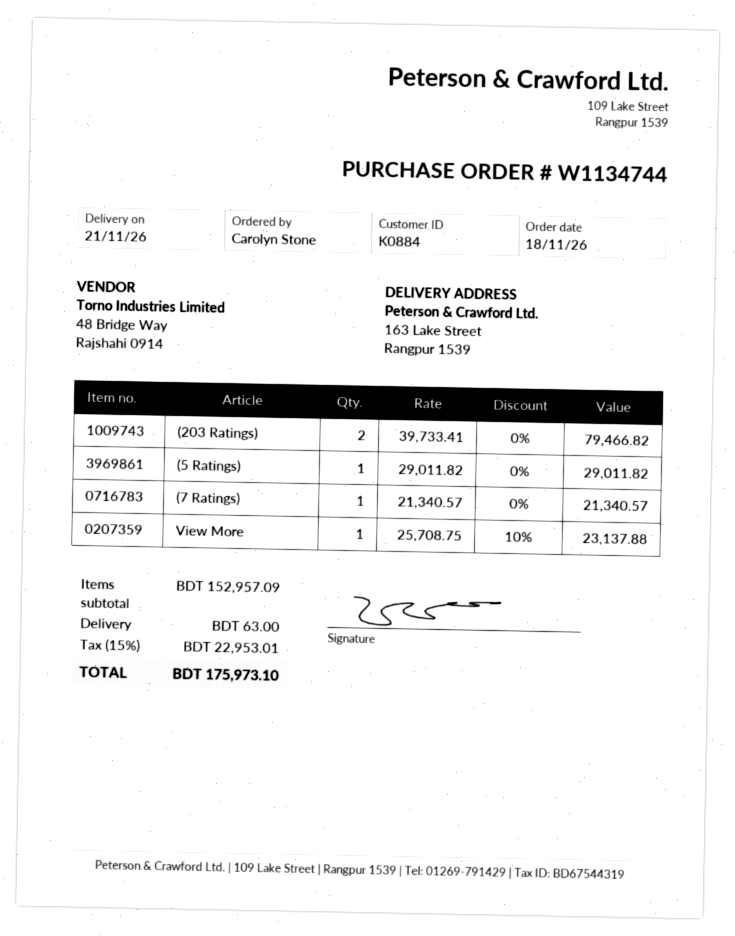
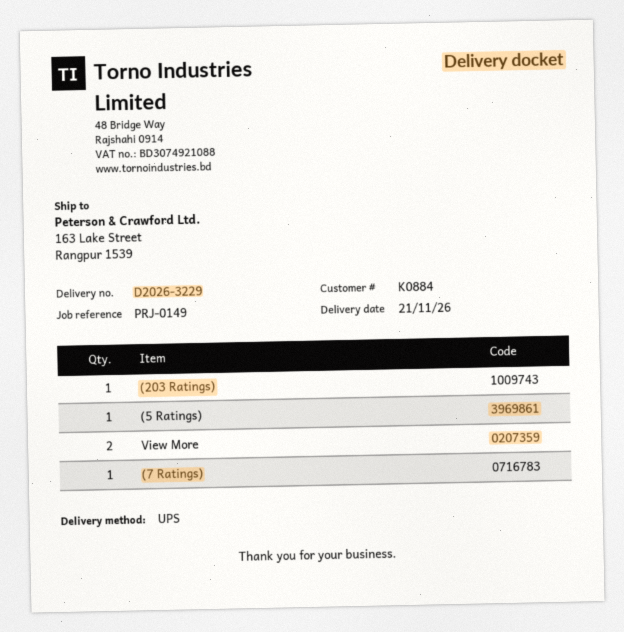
(203 Ratings): 2 -> 1
View More: 1 -> 2

